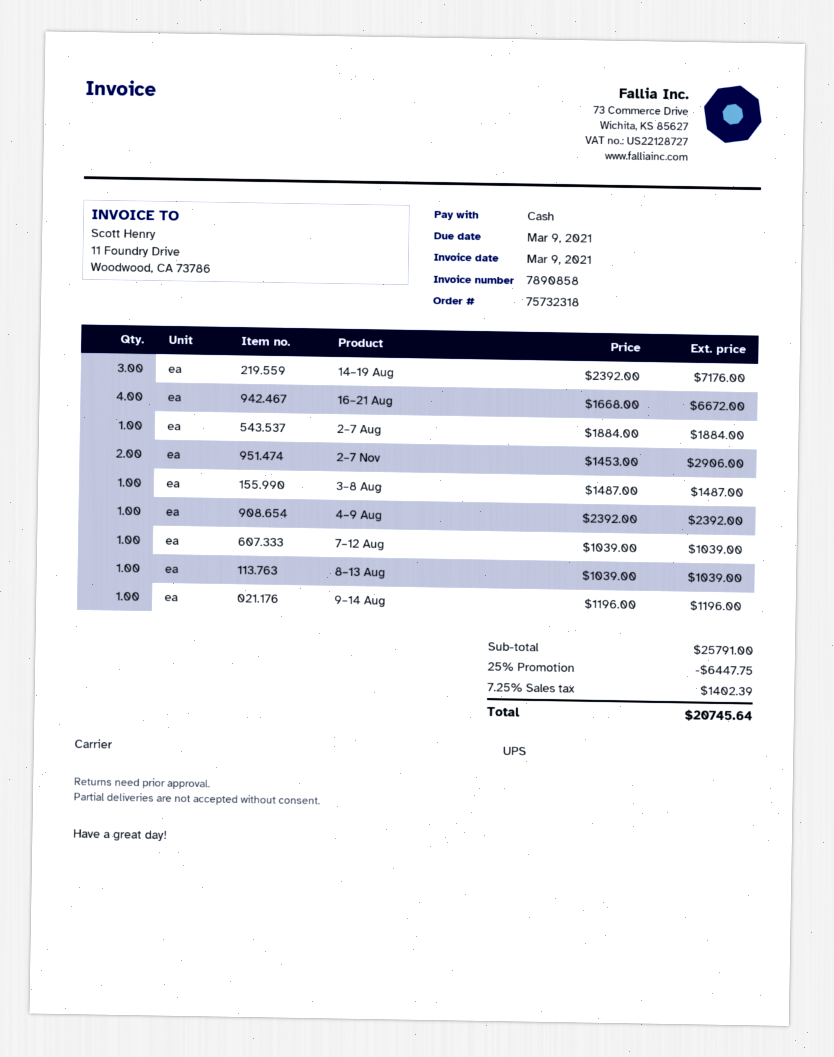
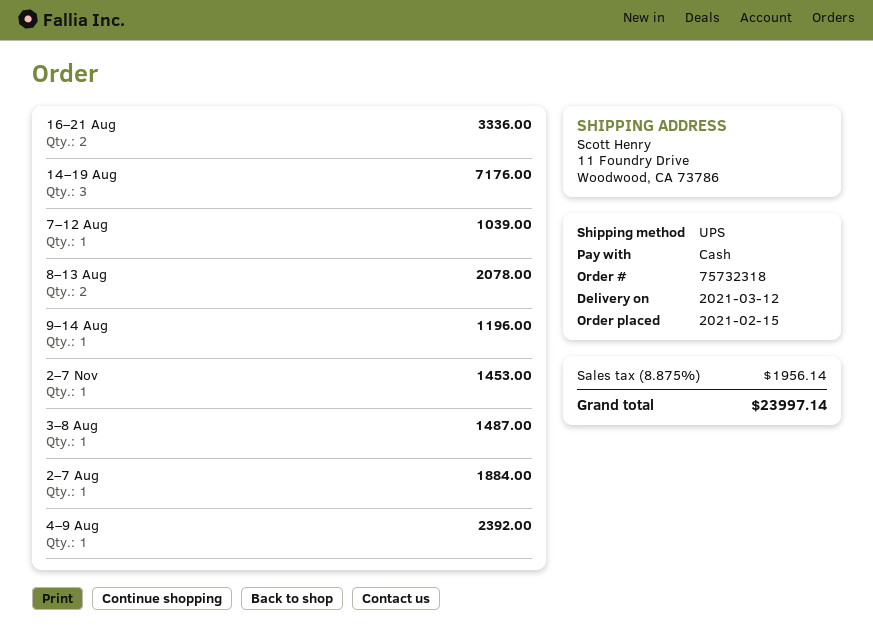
16–21 Aug: 4 for 6672.00 -> 2 for 3336.00
2–7 Nov: 2 for 2906.00 -> 1 for 1453.00
8–13 Aug: 1 for 1039.00 -> 2 for 2078.00
discount: 25% = 6447.75 -> none
tax: 7.25% = 1402.39 -> 8.875% = 1956.14
total: 20745.64 -> 23997.14

